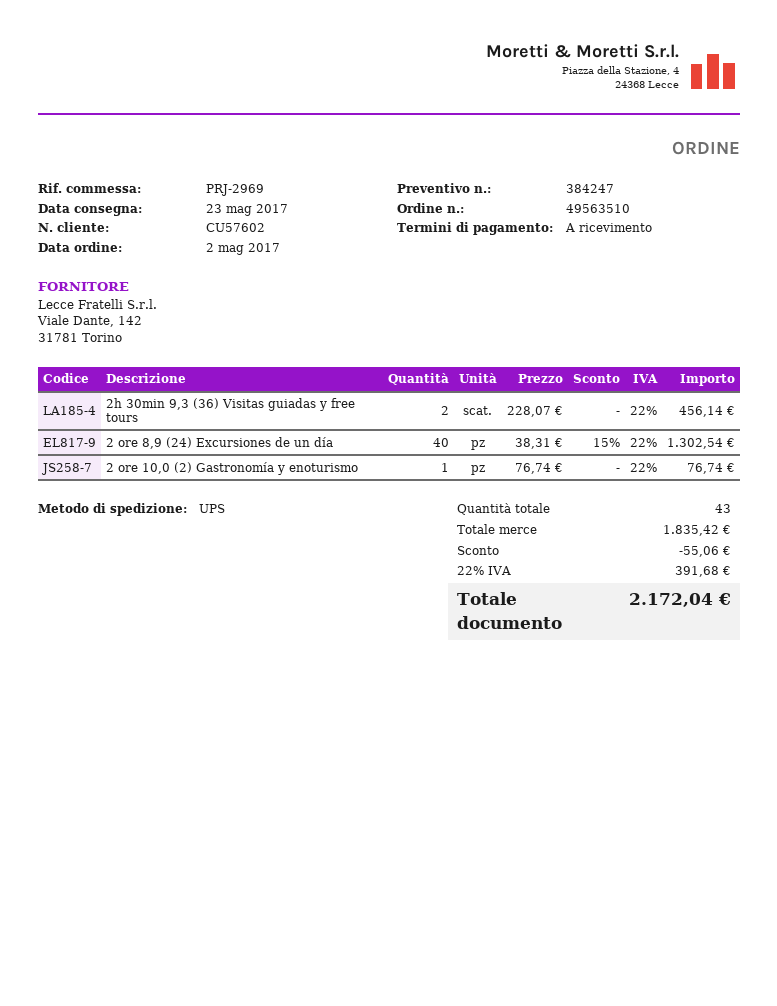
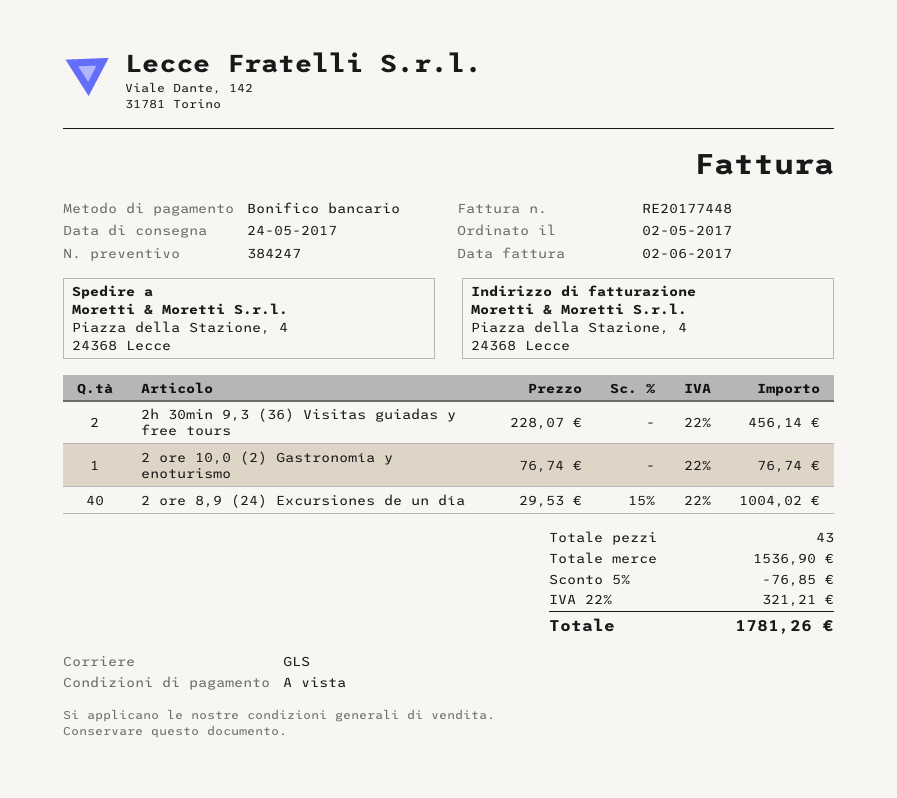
delivery date: 2017-05-23 -> 2017-05-24
shipping method: UPS -> GLS
2 ore 8,9 (24) Excursiones de un día: 40 x 38.31 - 15% = 1302.54 -> 40 x 29.53 - 15% = 1004.02
subtotal: 1835.42 -> 1536.90
discount: 55.06 -> 76.85
tax: 22% = 391.68 -> 22% = 321.21
total: 2172.04 -> 1781.26

